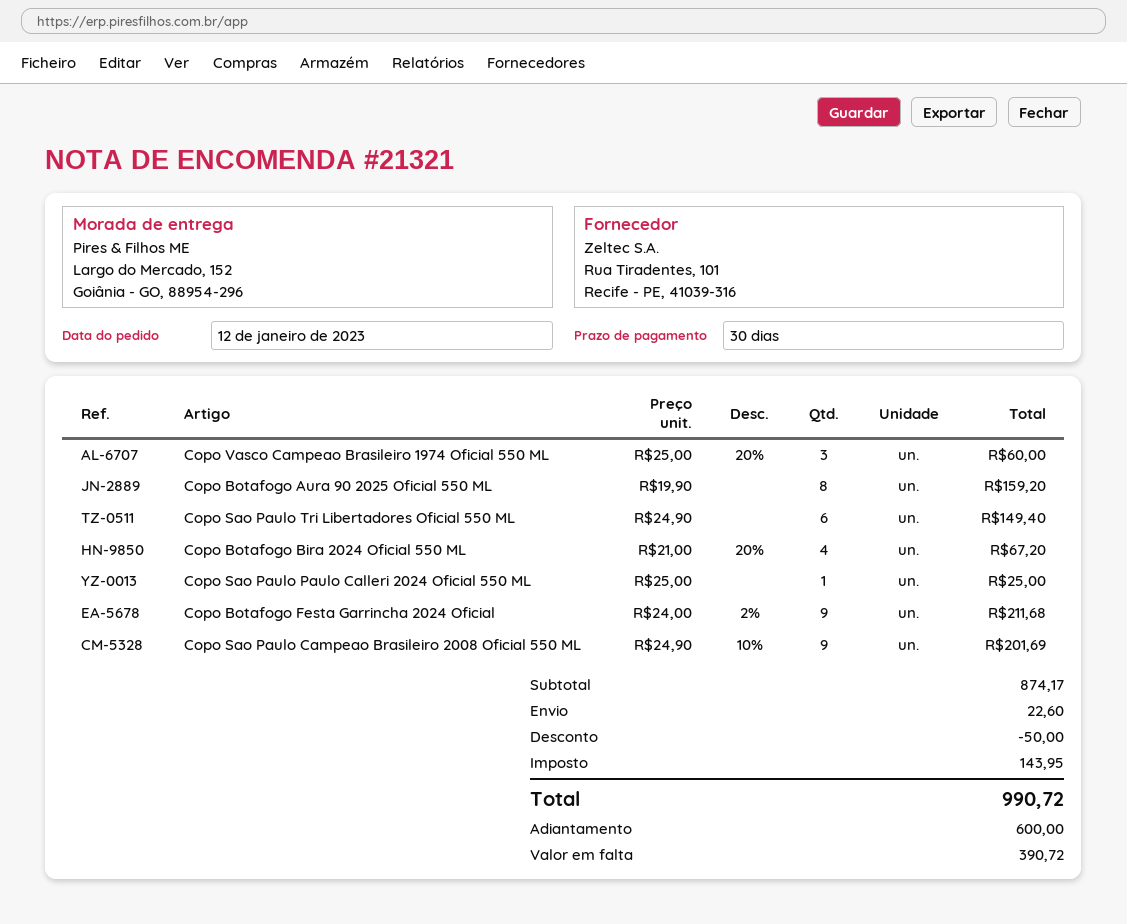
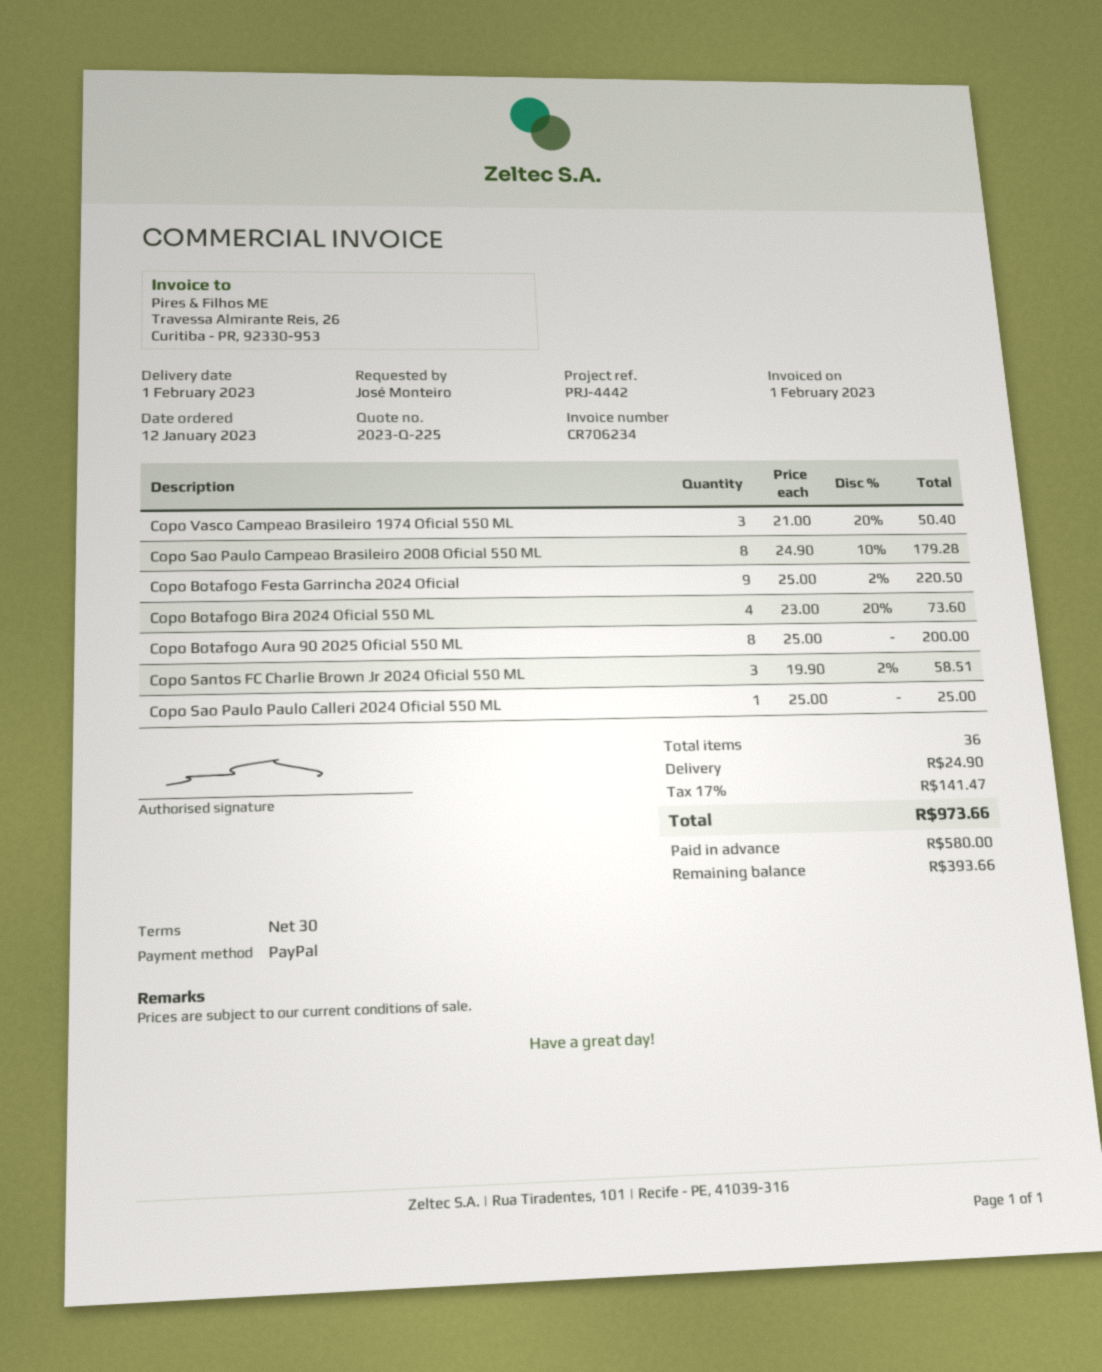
Copo Vasco Campeao Brasileiro 1974 Oficial 550 ML: 3 x 25.00 - 20% = 60.00 -> 3 x 21.00 - 20% = 50.40
Copo Botafogo Aura 90 2025 Oficial 550 ML: 8 x 19.90 = 159.20 -> 8 x 25.00 = 200.00
Copo Sao Paulo Tri Libertadores Oficial 550 ML: 6 x 24.90 = 149.40 -> none
Copo Botafogo Bira 2024 Oficial 550 ML: 4 x 21.00 - 20% = 67.20 -> 4 x 23.00 - 20% = 73.60
Copo Botafogo Festa Garrincha 2024 Oficial: 9 x 24.00 - 2% = 211.68 -> 9 x 25.00 - 2% = 220.50
Copo Sao Paulo Campeao Brasileiro 2008 Oficial 550 ML: 9 x 24.90 - 10% = 201.69 -> 8 x 24.90 - 10% = 179.28
Copo Santos FC Charlie Brown Jr 2024 Oficial 550 ML: none -> 3 x 19.90 - 2% = 58.51
discount: 50.00 -> none
shipping: 22.60 -> 24.90
tax: 143.95 -> 141.47
total: 990.72 -> 973.66
deposit: 600.00 -> 580.00
balance: 390.72 -> 393.66

